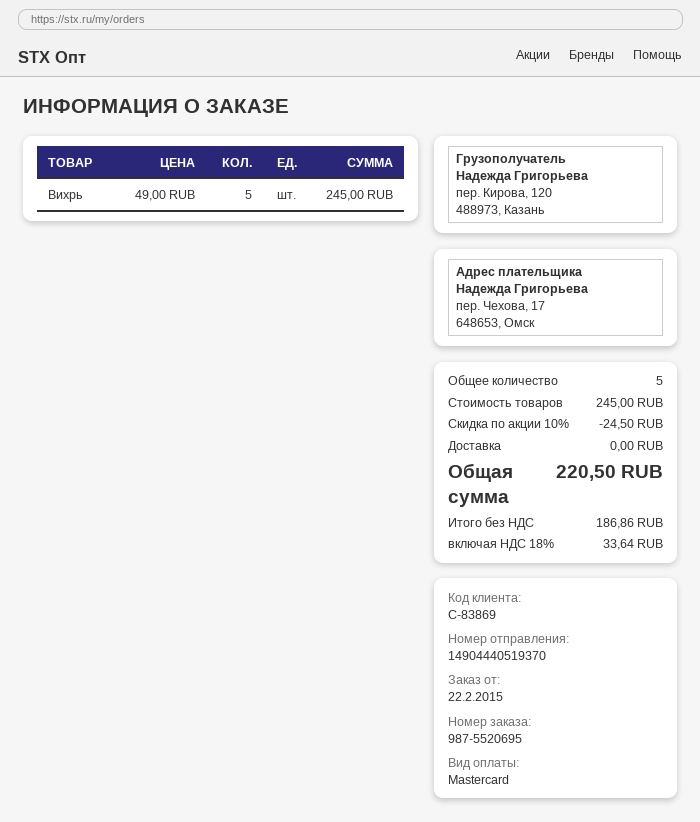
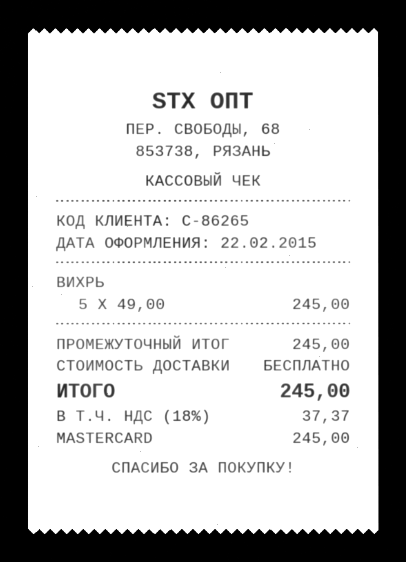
customer number: C-83869 -> C-86265
discount: 10% = 24.50 -> none
tax: 18% = 33.64 -> 18% = 37.37
total: 220.50 -> 245.00

